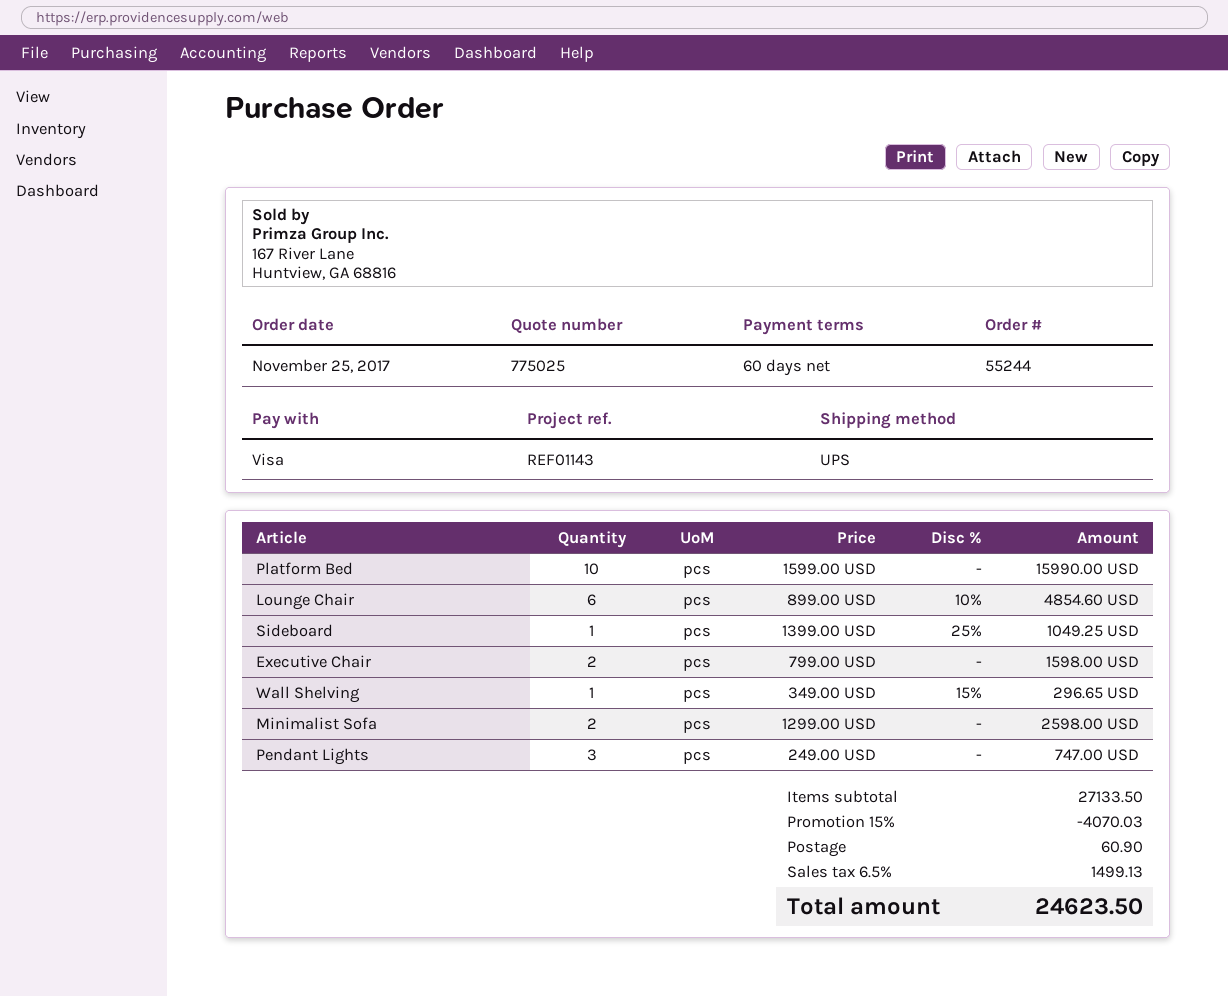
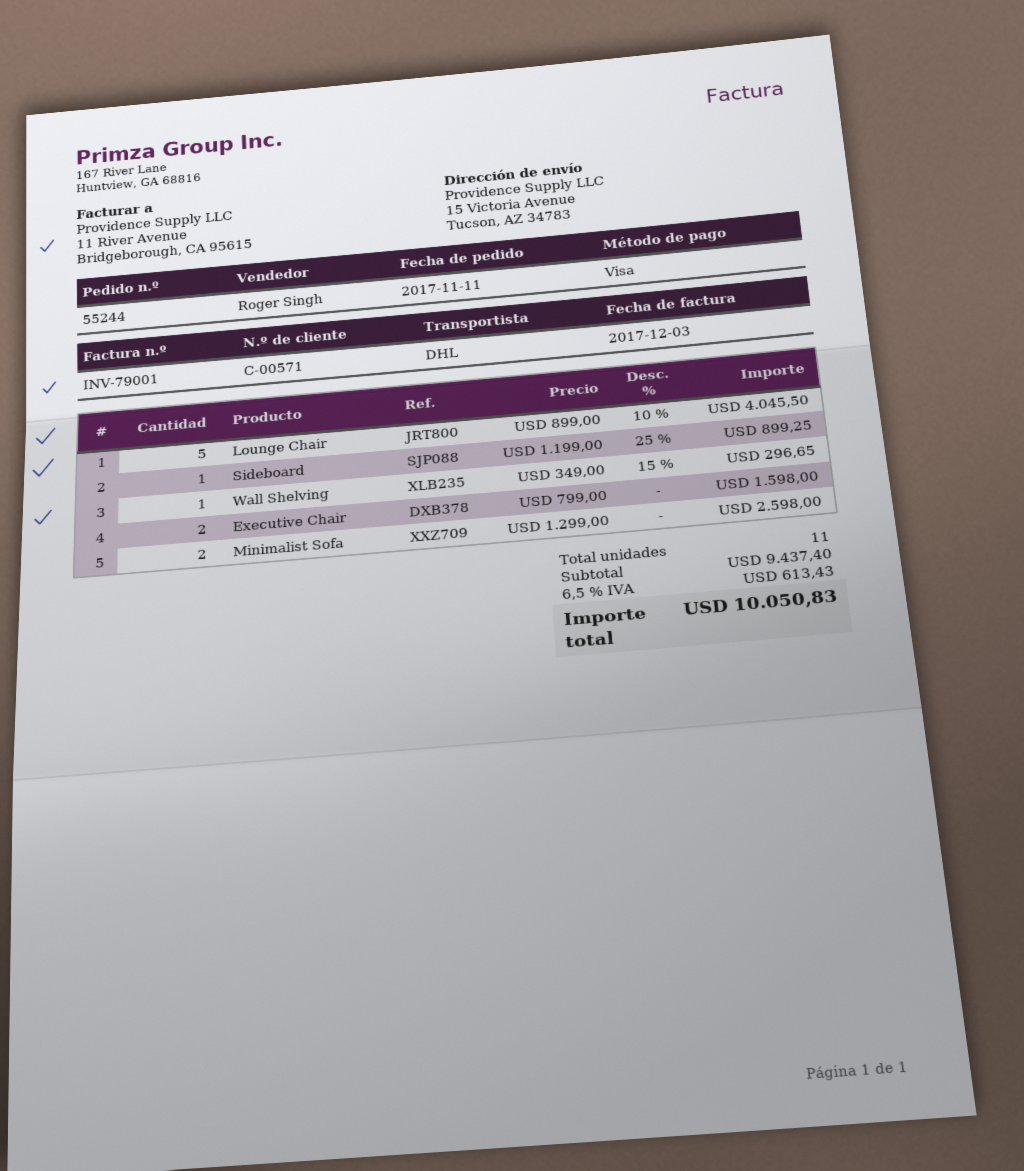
order date: 2017-11-25 -> 2017-11-11
shipping method: UPS -> DHL
Platform Bed: 10 x 1599.00 = 15990.00 -> none
Lounge Chair: 6 x 899.00 - 10% = 4854.60 -> 5 x 899.00 - 10% = 4045.50
Sideboard: 1 x 1399.00 - 25% = 1049.25 -> 1 x 1199.00 - 25% = 899.25
Pendant Lights: 3 x 249.00 = 747.00 -> none
subtotal: 27133.50 -> 9437.40
discount: 15% = 4070.03 -> none
shipping: 60.90 -> none
tax: 6.5% = 1499.13 -> 6.5% = 613.43
total: 24623.50 -> 10050.83

